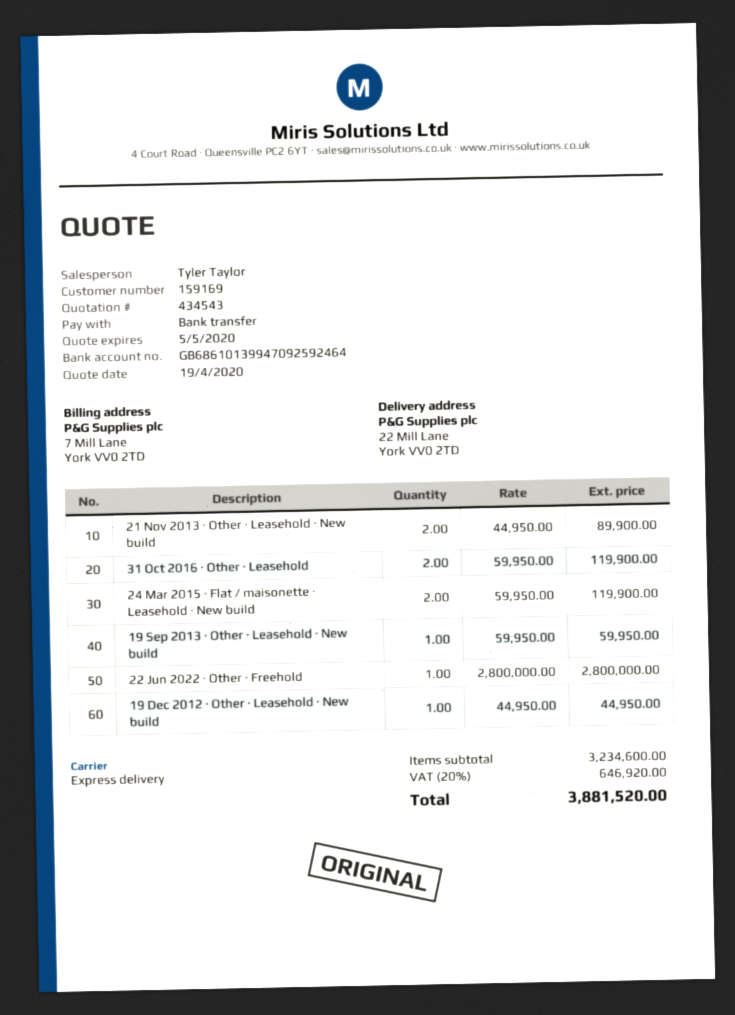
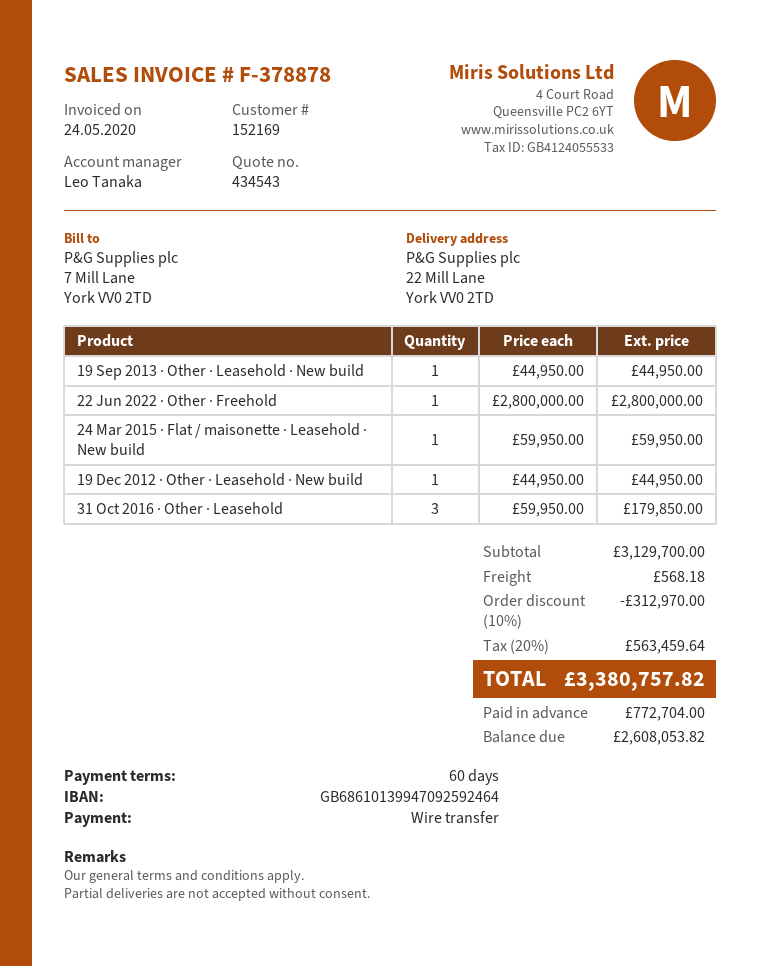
customer number: 159169 -> 152169
sales rep: Tyler Taylor -> Leo Tanaka
21 Nov 2013 · Other · Leasehold · New build: 2 x 44950.00 = 89900.00 -> none
31 Oct 2016 · Other · Leasehold: 2 x 59950.00 = 119900.00 -> 3 x 59950.00 = 179850.00
24 Mar 2015 · Flat / maisonette · Leasehold · New build: 2 x 59950.00 = 119900.00 -> 1 x 59950.00 = 59950.00
19 Sep 2013 · Other · Leasehold · New build: 1 x 59950.00 = 59950.00 -> 1 x 44950.00 = 44950.00
subtotal: 3234600.00 -> 3129700.00
discount: none -> 10% = 312970.00
shipping: none -> 568.18
tax: 20% = 646920.00 -> 20% = 563459.64
total: 3881520.00 -> 3380757.82

